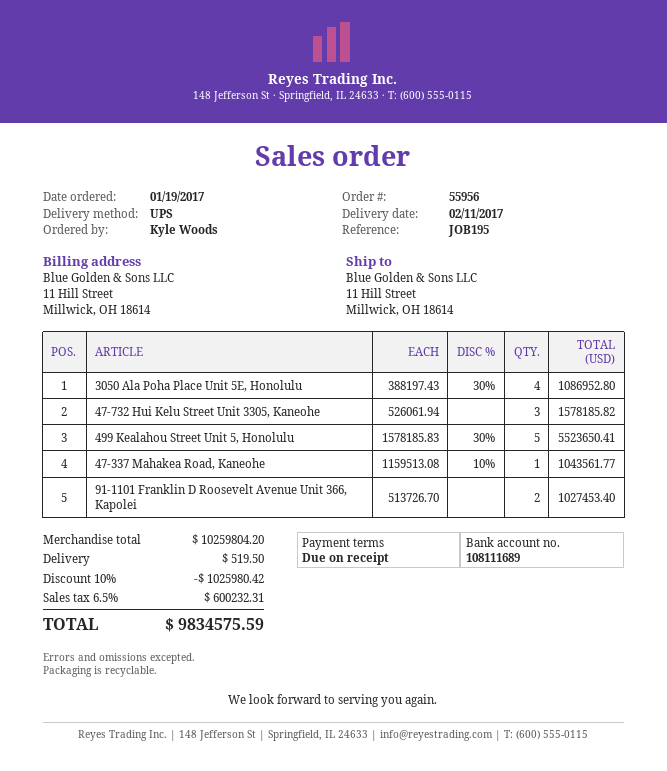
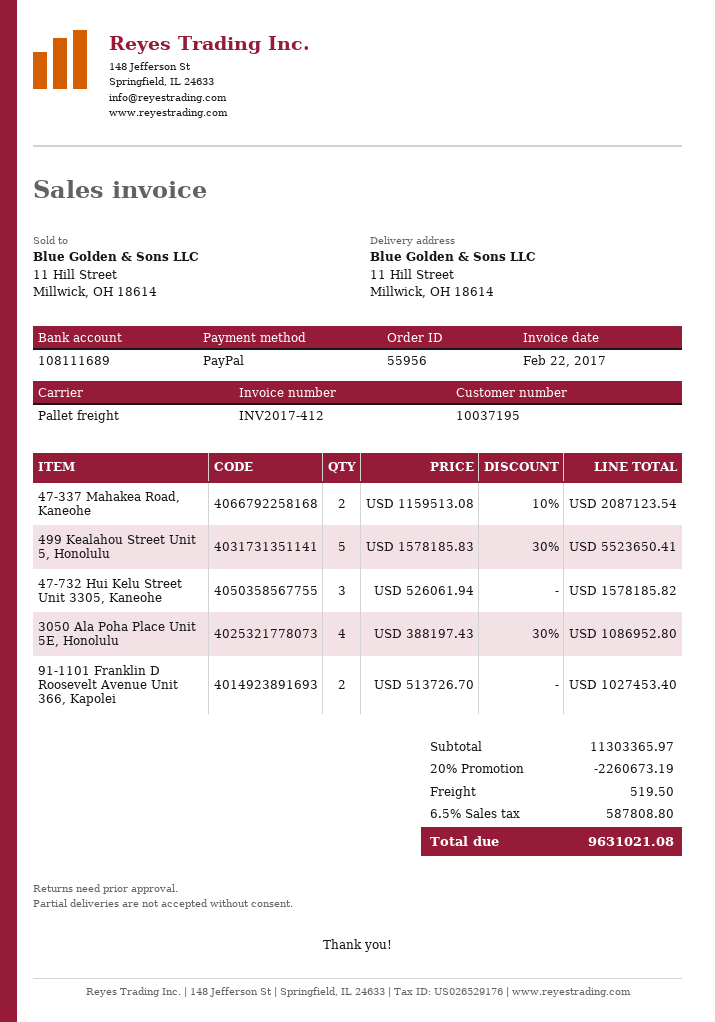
shipping method: UPS -> pallet freight
47-337 Mahakea Road, Kaneohe: 1 x 1159513.08 - 10% = 1043561.77 -> 2 x 1159513.08 - 10% = 2087123.54
subtotal: 10259804.20 -> 11303365.97
discount: 10% = 1025980.42 -> 20% = 2260673.19
tax: 6.5% = 600232.31 -> 6.5% = 587808.80
total: 9834575.59 -> 9631021.08

